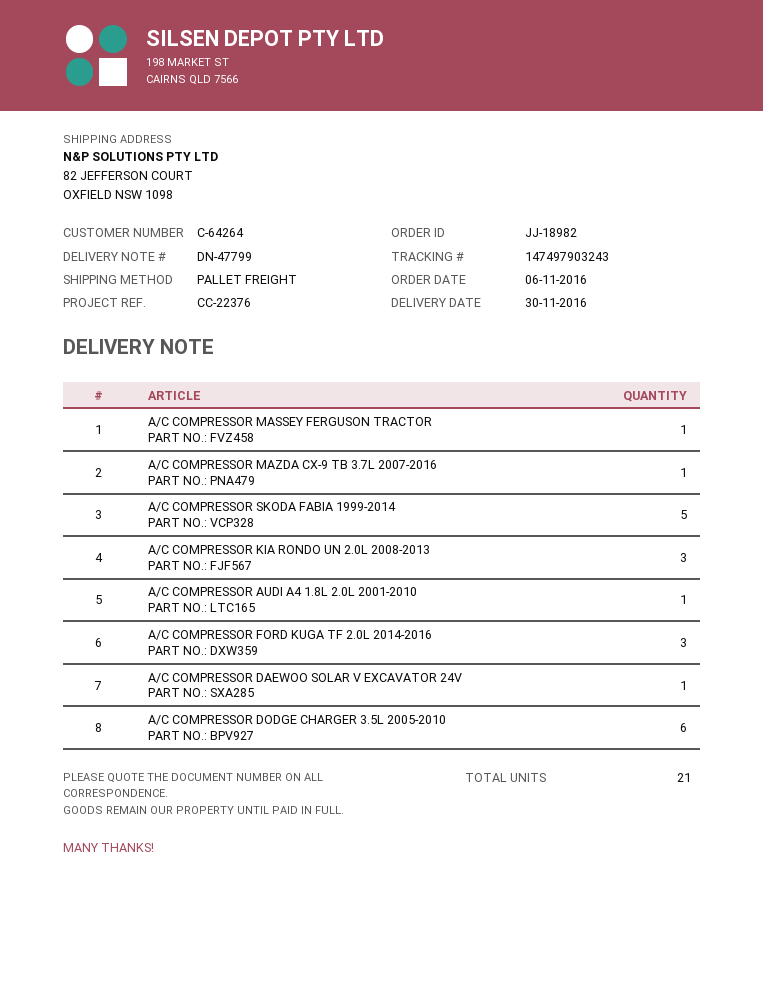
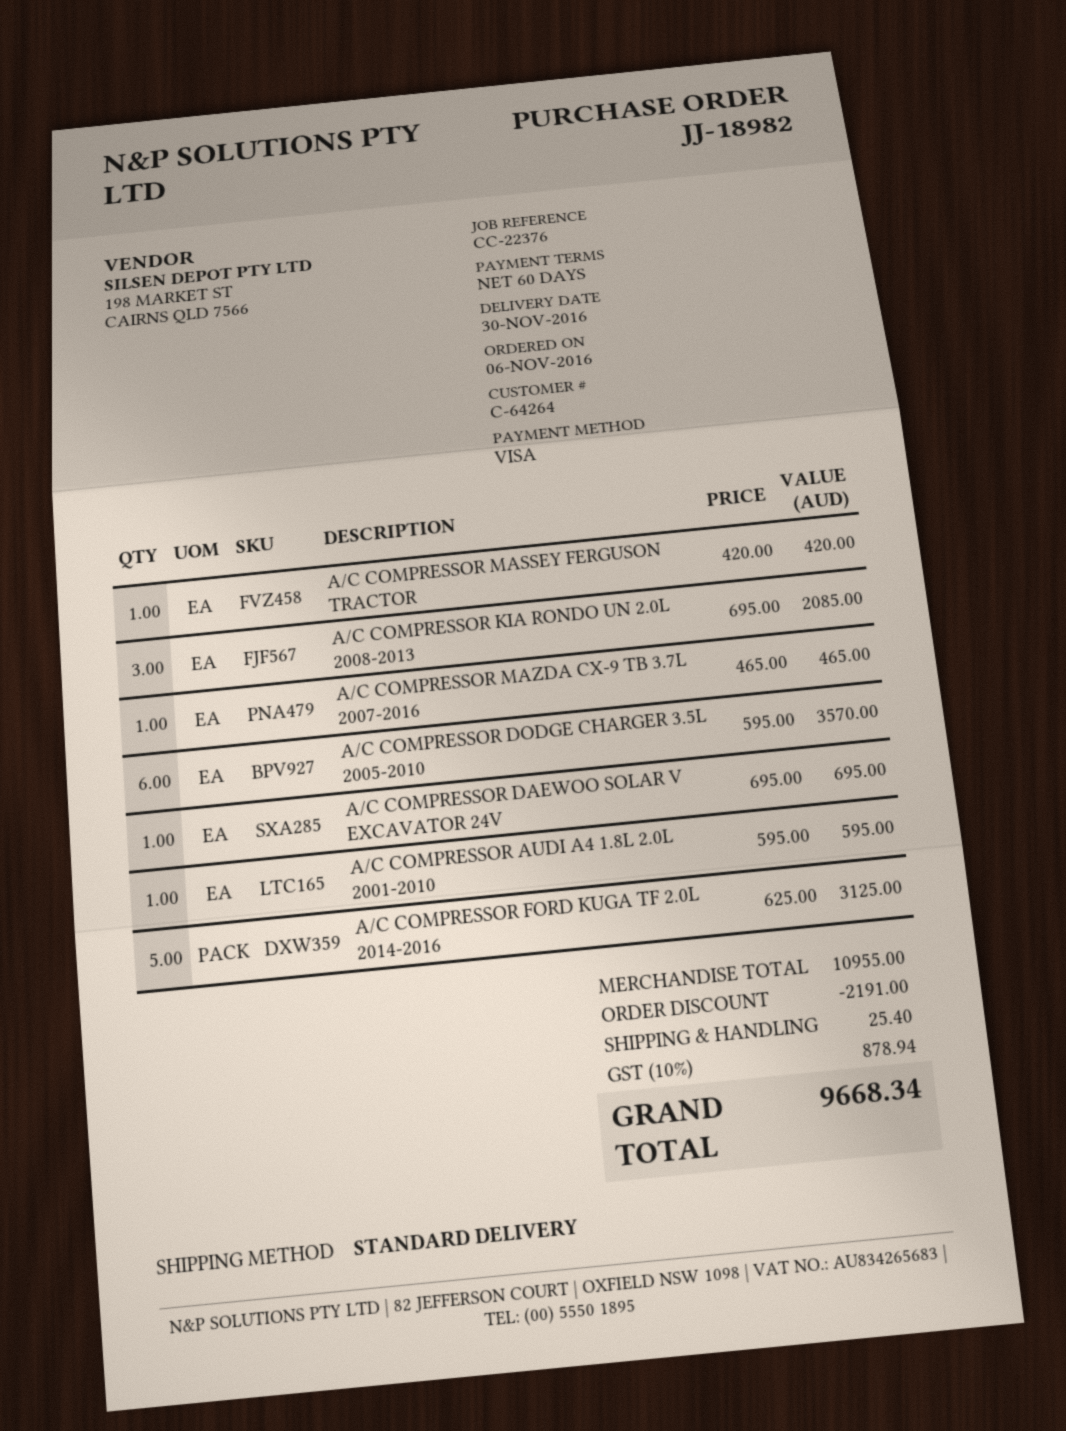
shipping method: pallet freight -> standard
A/C COMPRESSOR SKODA FABIA 1999-2014: 5 -> none
A/C COMPRESSOR FORD KUGA TF 2.0L 2014-2016: 3 -> 5

